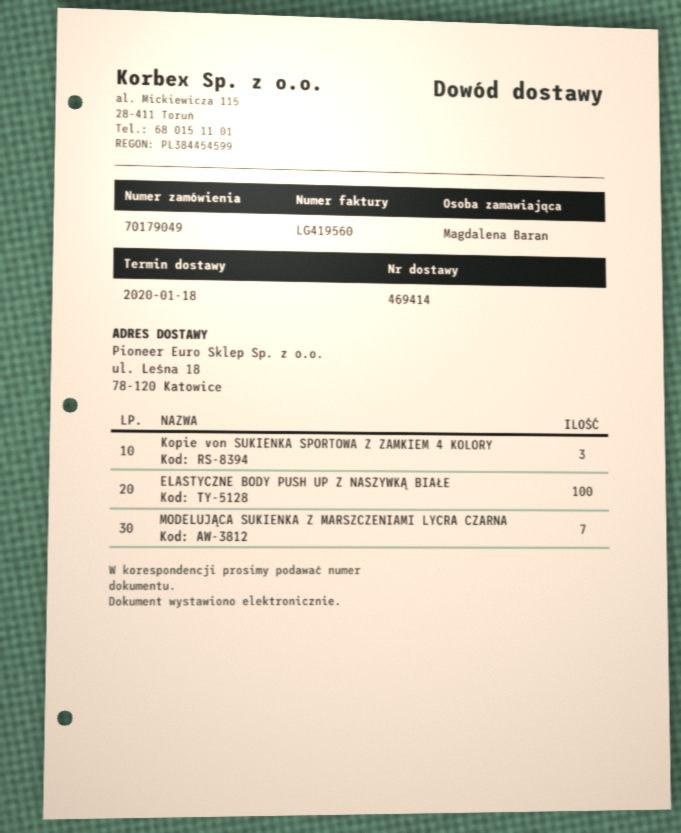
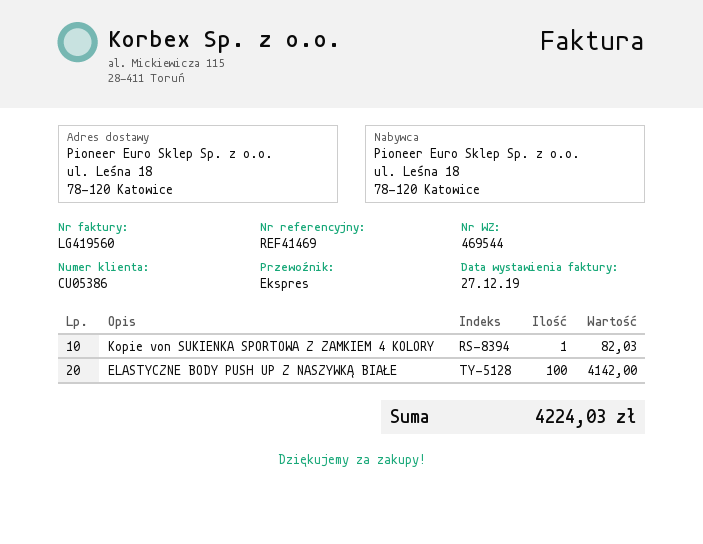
delivery note number: 469414 -> 469544
Kopie von SUKIENKA SPORTOWA Z ZAMKIEM 4 KOLORY: 3 -> 1
MODELUJĄCA SUKIENKA Z MARSZCZENIAMI LYCRA CZARNA: 7 -> none

